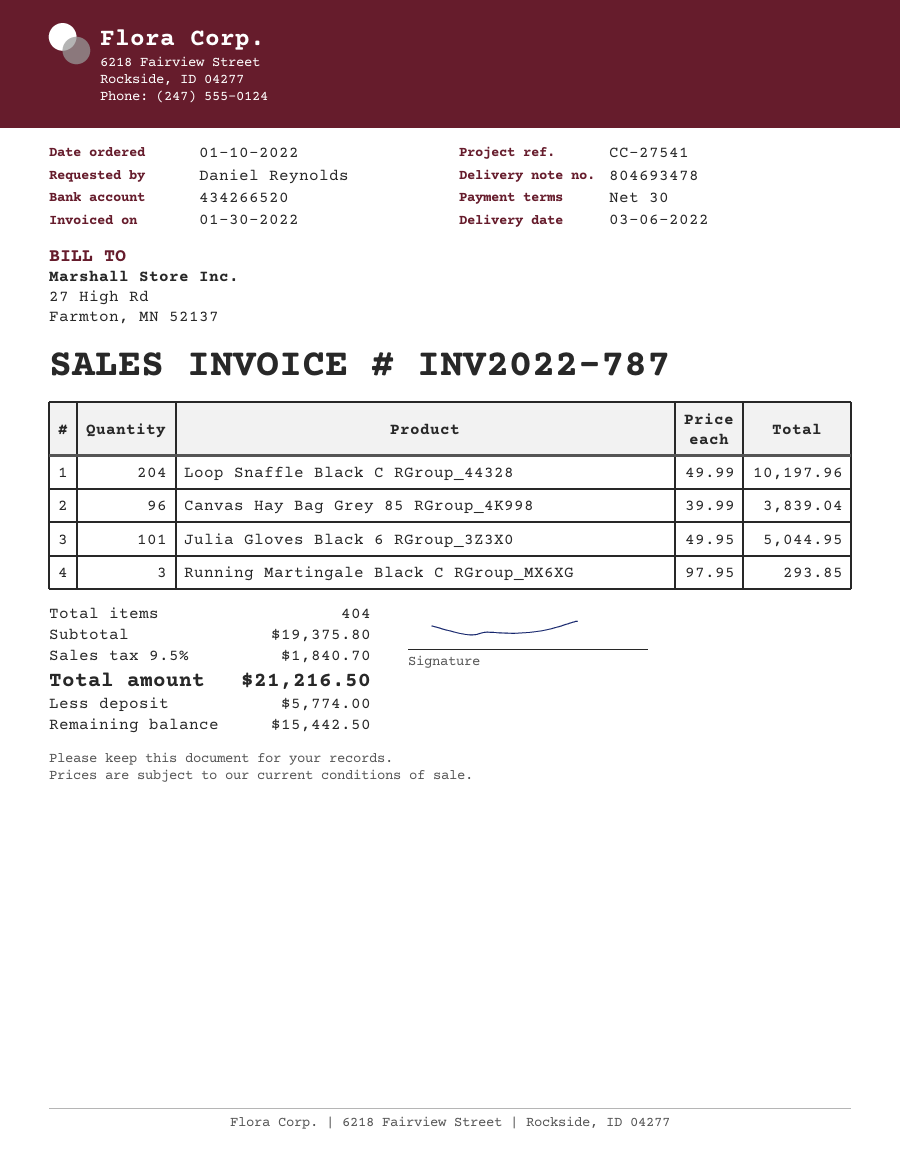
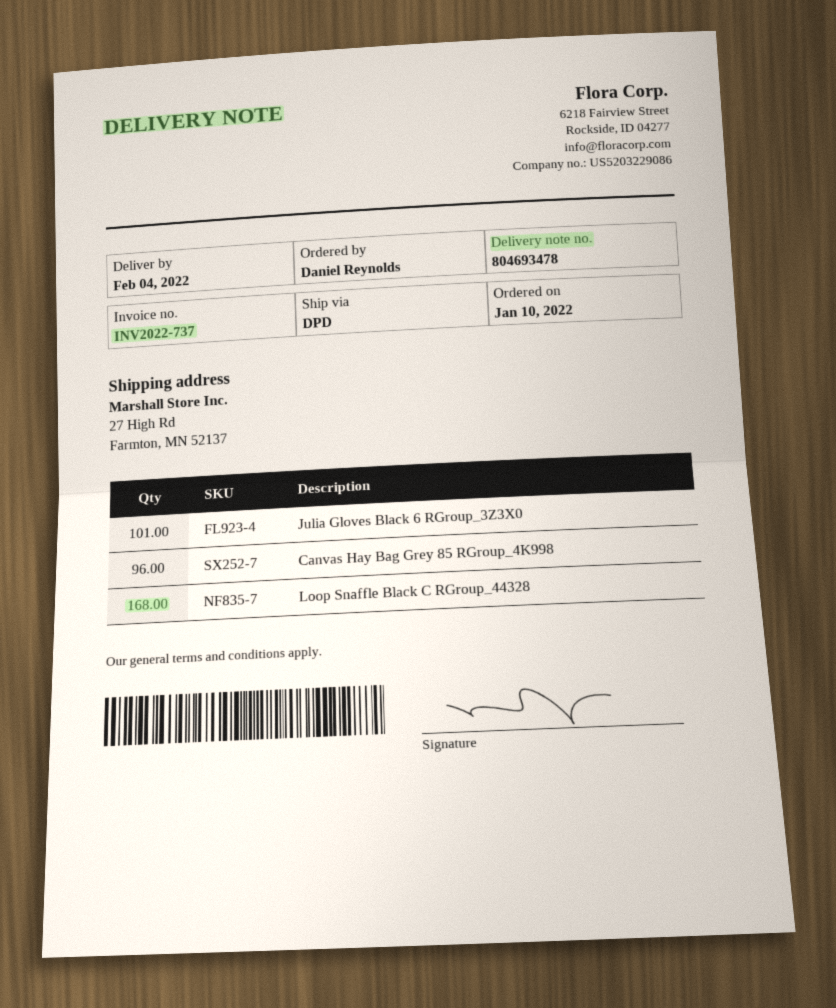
delivery date: 2022-03-06 -> 2022-02-04
invoice number: INV2022-787 -> INV2022-737
Loop Snaffle Black C RGroup_44328: 204 -> 168
Running Martingale Black C RGroup_MX6XG: 3 -> none

